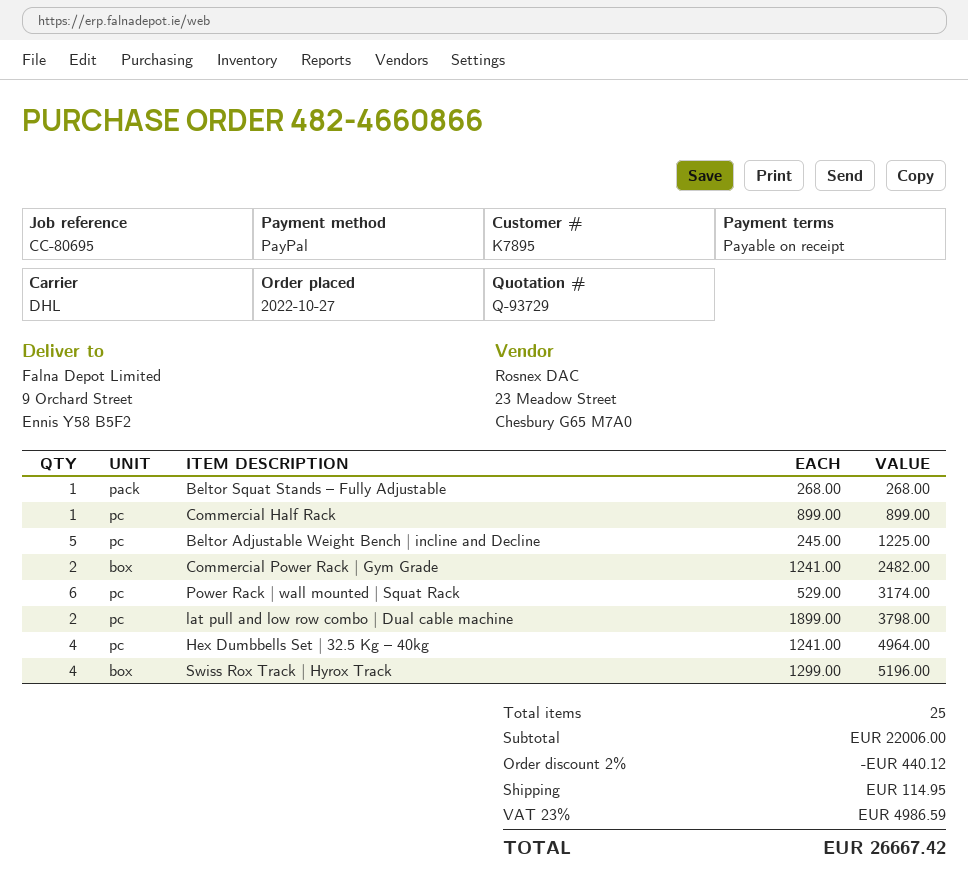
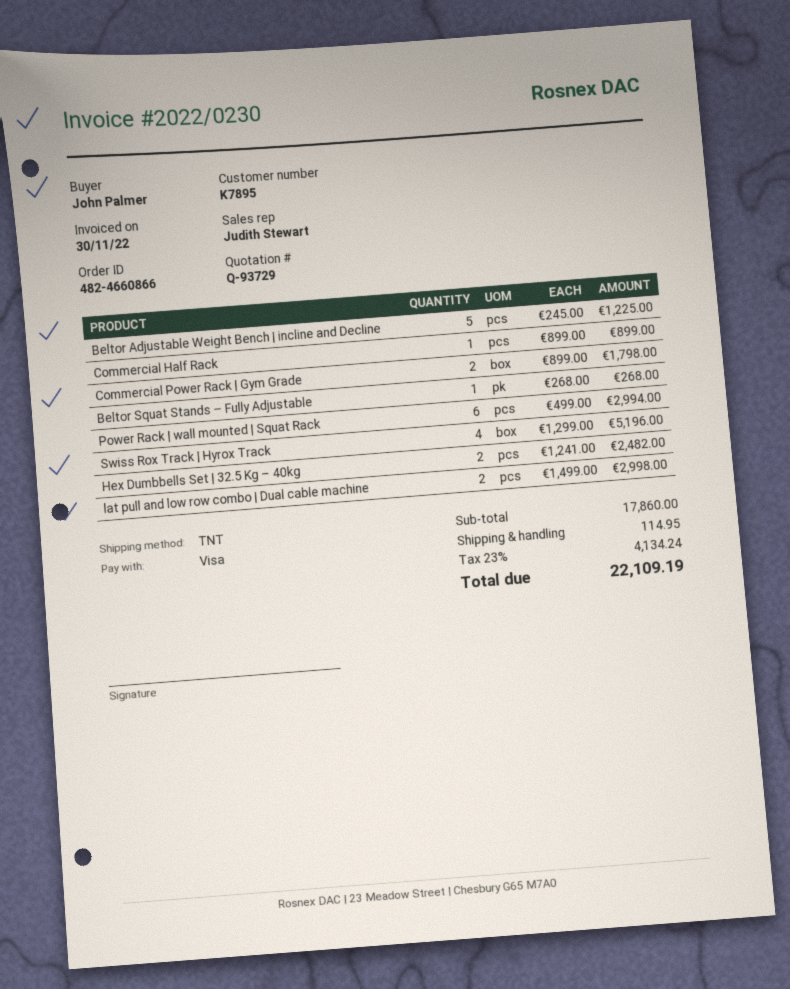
payment method: PayPal -> Visa
shipping method: DHL -> TNT
Commercial Power Rack | Gym Grade: 2 x 1241.00 = 2482.00 -> 2 x 899.00 = 1798.00
Power Rack | wall mounted | Squat Rack: 6 x 529.00 = 3174.00 -> 6 x 499.00 = 2994.00
lat pull and low row combo | Dual cable machine: 2 x 1899.00 = 3798.00 -> 2 x 1499.00 = 2998.00
Hex Dumbbells Set | 32.5 Kg – 40kg: 4 x 1241.00 = 4964.00 -> 2 x 1241.00 = 2482.00
subtotal: 22006.00 -> 17860.00
discount: 2% = 440.12 -> none
tax: 23% = 4986.59 -> 23% = 4134.24
total: 26667.42 -> 22109.19

